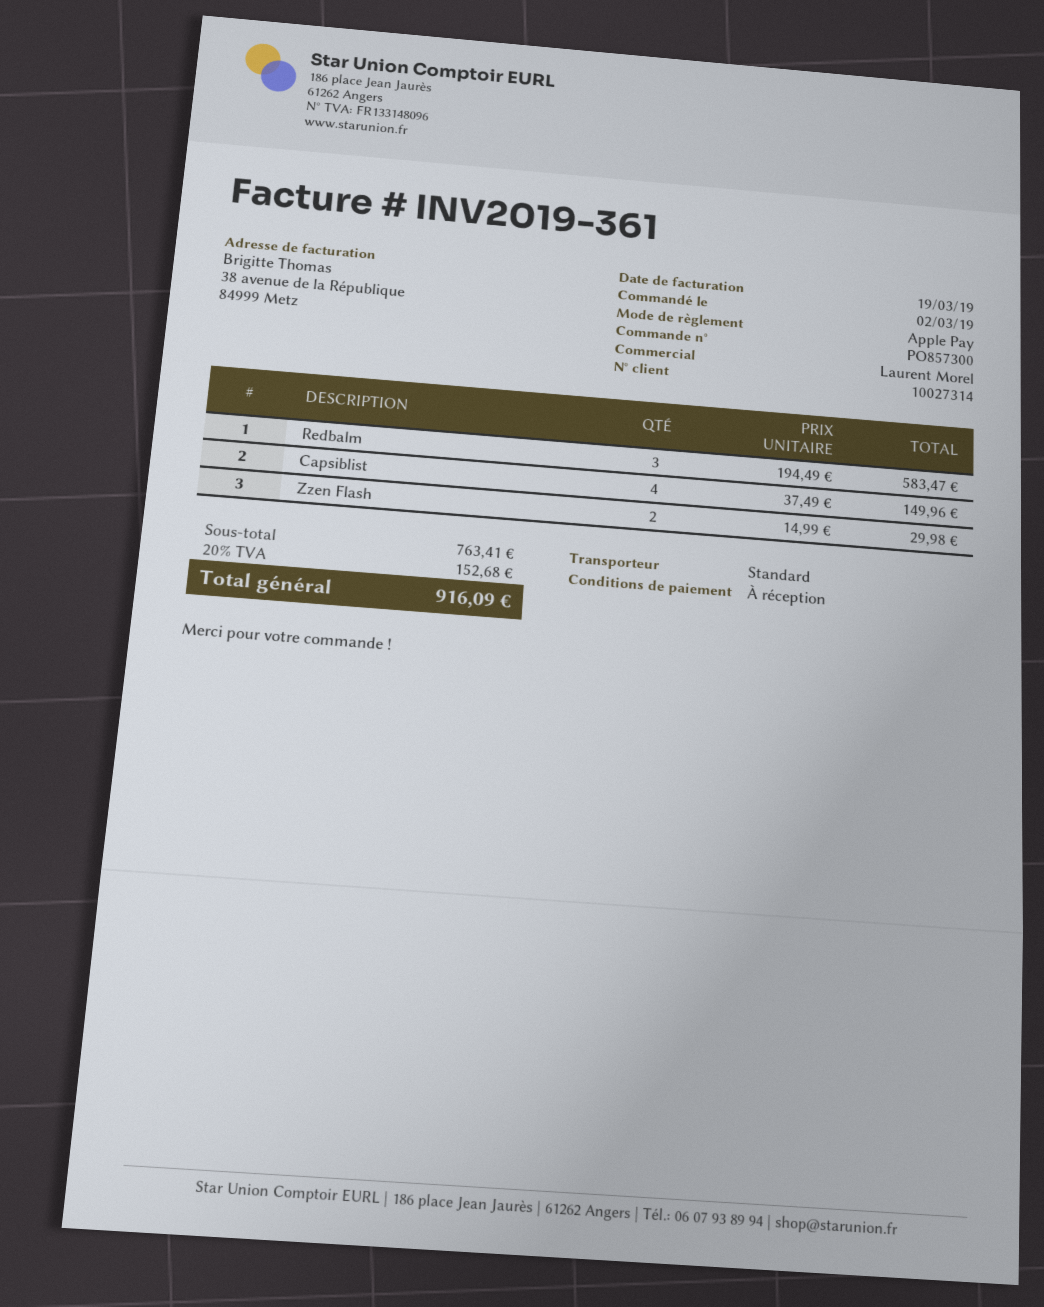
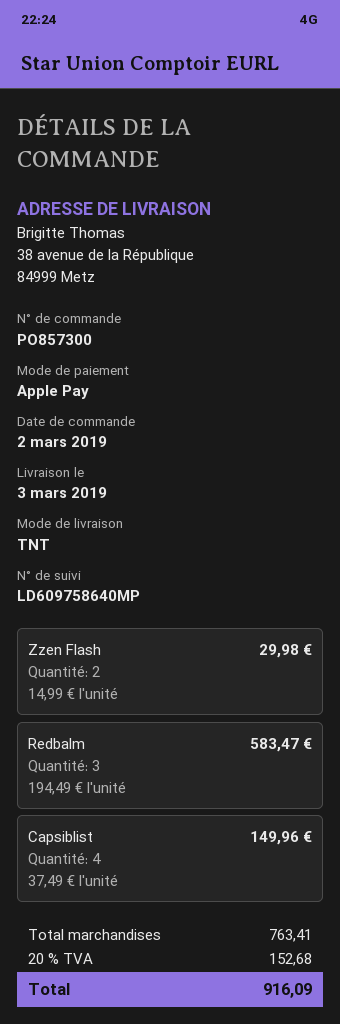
shipping method: standard -> TNT

